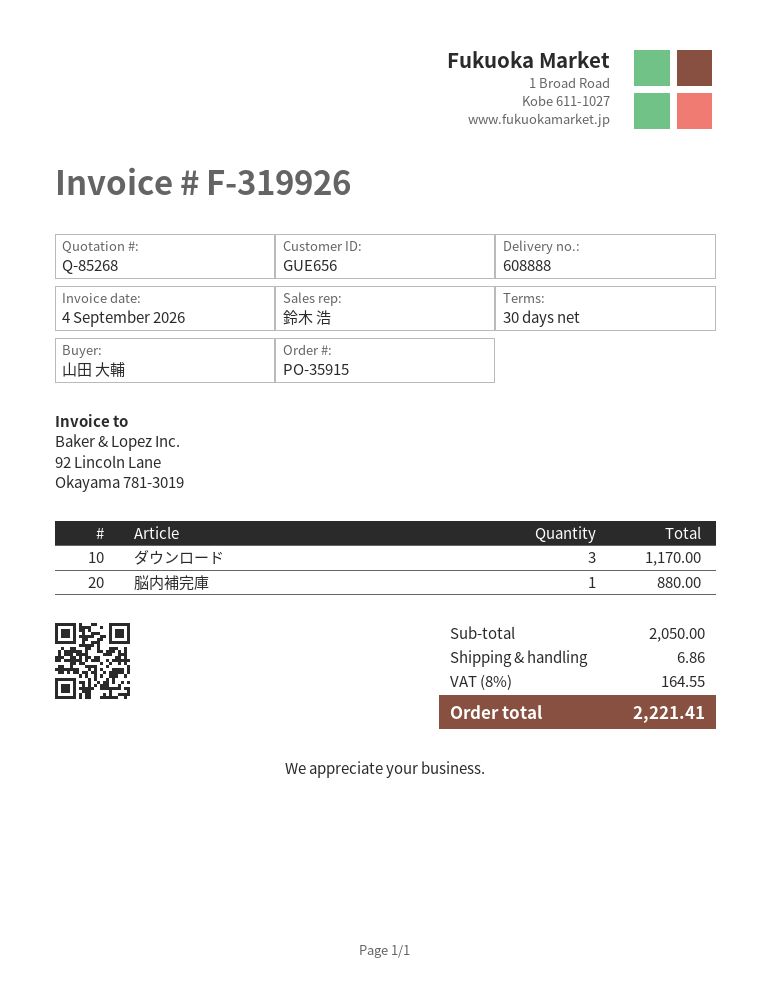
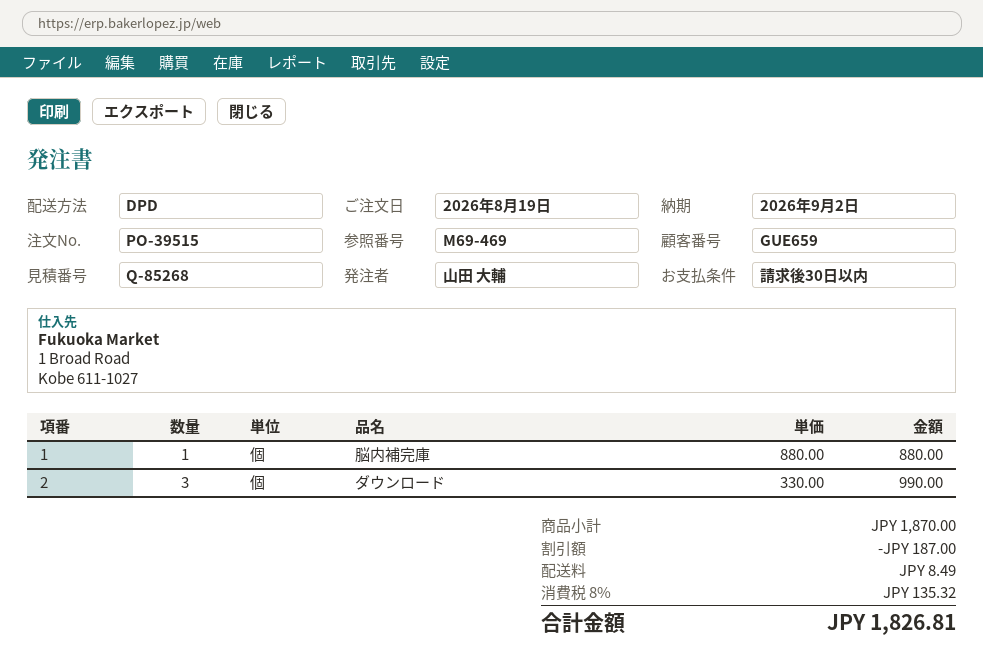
order number: PO-35915 -> PO-39515
customer number: GUE656 -> GUE659
ダウンロード: 3 for 1170.00 -> 3 for 990.00
subtotal: 2050.00 -> 1870.00
discount: none -> 187.00
shipping: 6.86 -> 8.49
tax: 8% = 164.55 -> 8% = 135.32
total: 2221.41 -> 1826.81

